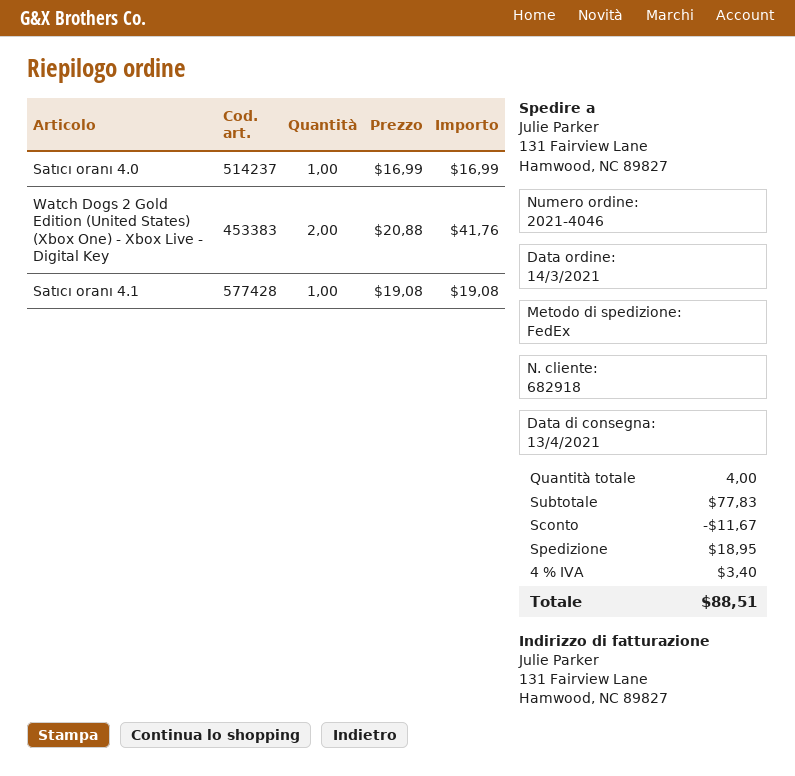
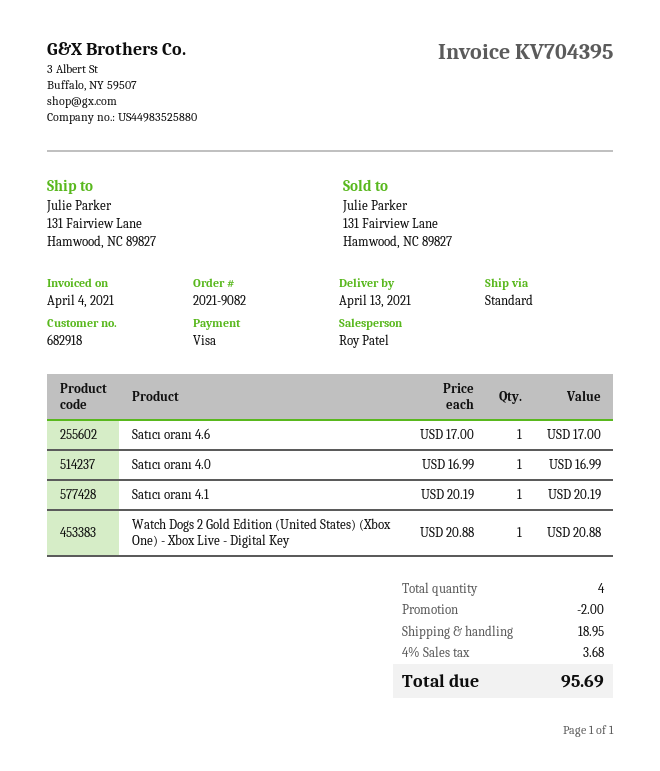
order number: 2021-4046 -> 2021-9082
shipping method: FedEx -> standard
Watch Dogs 2 Gold Edition (United States) (Xbox One) - Xbox Live - Digital Key: 2 x 20.88 = 41.76 -> 1 x 20.88 = 20.88
Satıcı oranı 4.1: 1 x 19.08 = 19.08 -> 1 x 20.19 = 20.19
Satıcı oranı 4.6: none -> 1 x 17.00 = 17.00
discount: 11.67 -> 2.00
tax: 4% = 3.40 -> 4% = 3.68
total: 88.51 -> 95.69

